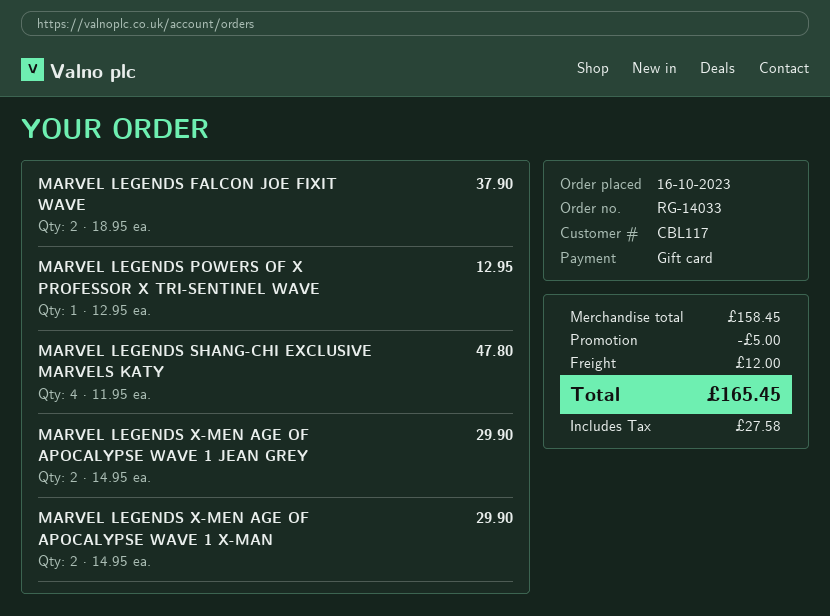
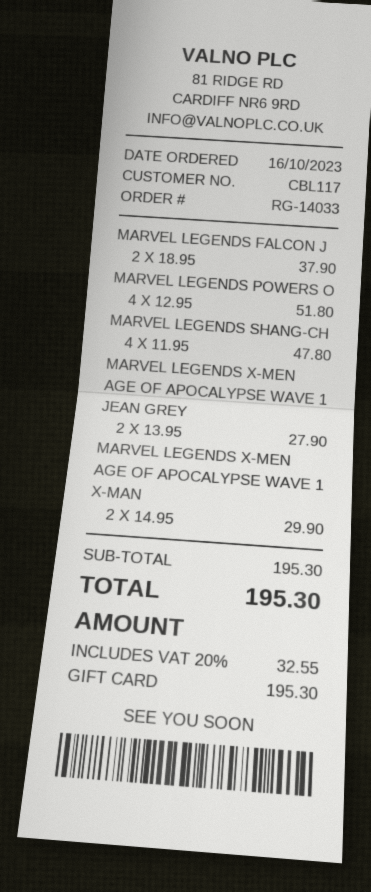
MARVEL LEGENDS POWERS OF X PROFESSOR X TRI-SENTINEL WAVE: 1 x 12.95 = 12.95 -> 4 x 12.95 = 51.80
MARVEL LEGENDS X-MEN AGE OF APOCALYPSE WAVE 1 JEAN GREY: 2 x 14.95 = 29.90 -> 2 x 13.95 = 27.90
subtotal: 158.45 -> 195.30
discount: 5.00 -> none
shipping: 12.00 -> none
tax: 27.58 -> 32.55
total: 165.45 -> 195.30

